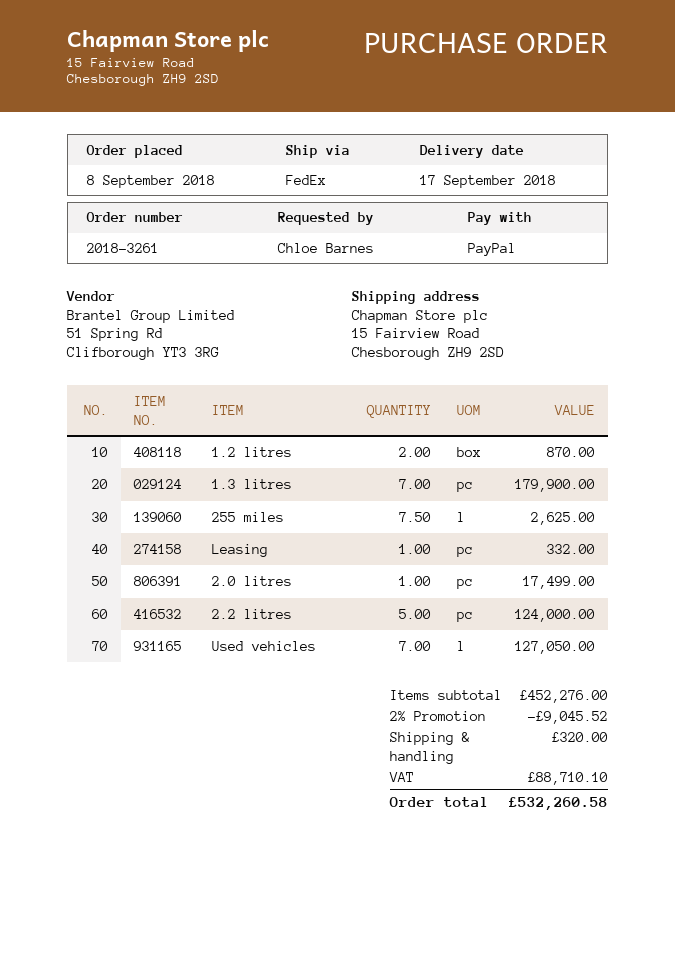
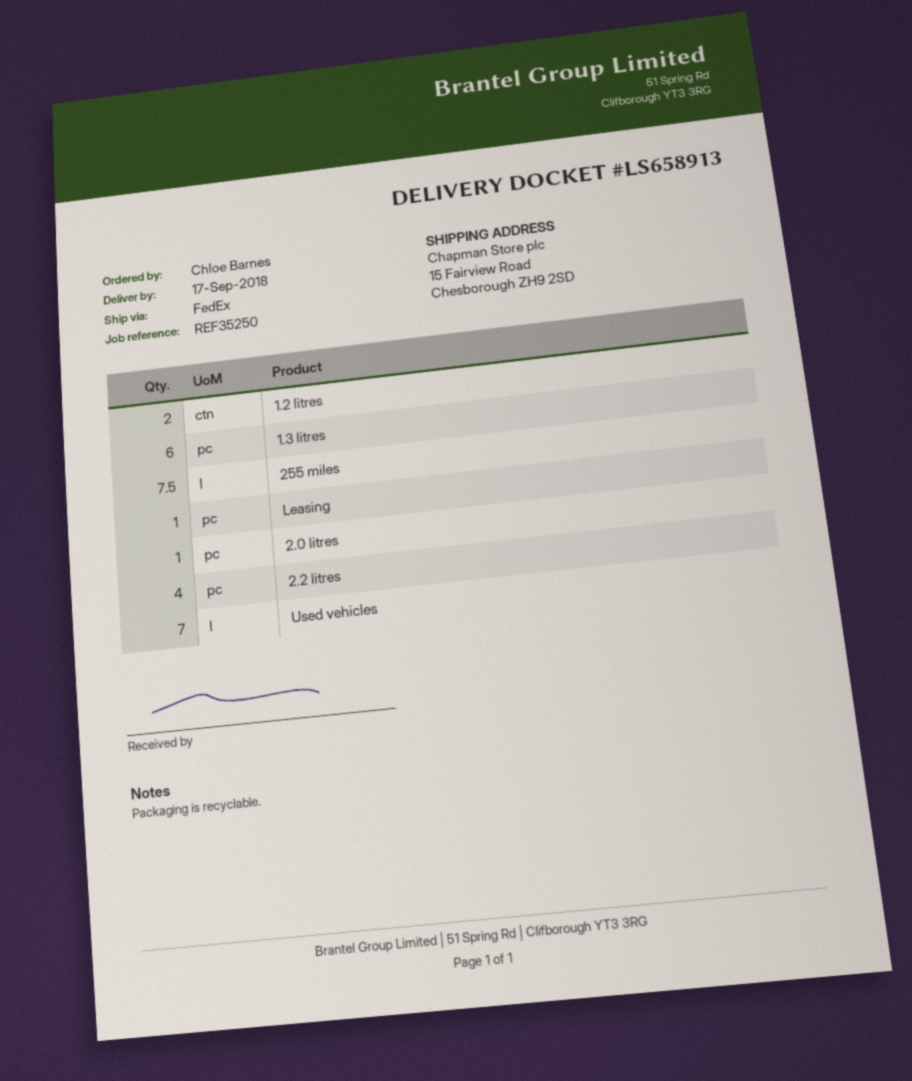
1.3 litres: 7 -> 6
2.2 litres: 5 -> 4

